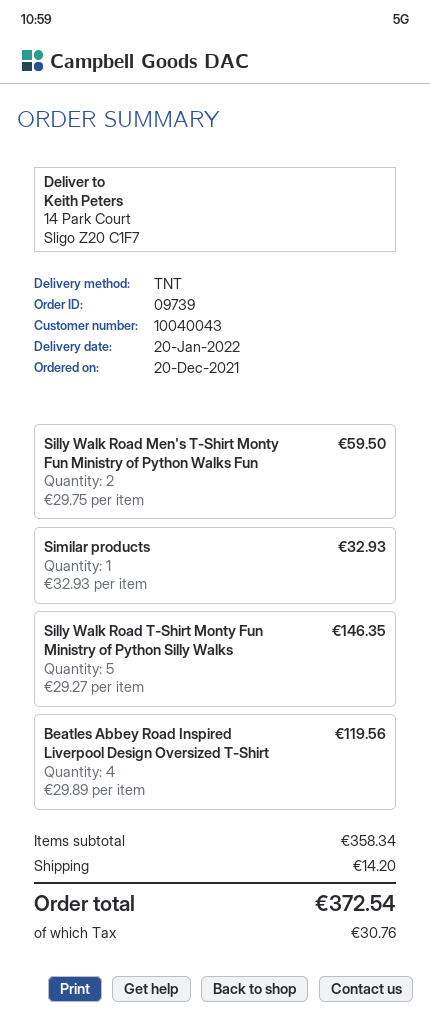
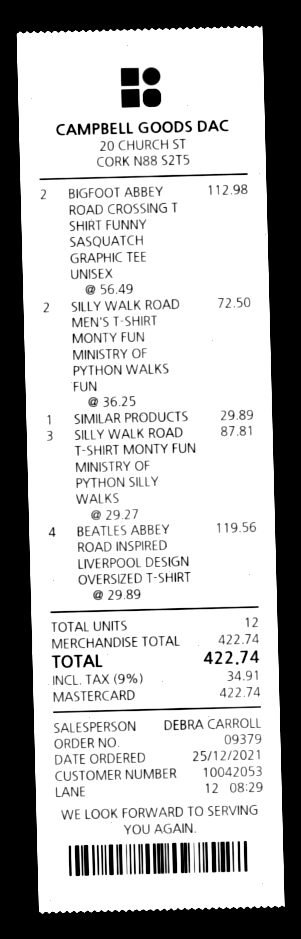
order number: 09739 -> 09379
order date: 2021-12-20 -> 2021-12-25
customer number: 10040043 -> 10042053
Silly Walk Road Men's T-Shirt Monty Fun Ministry of Python Walks Fun: 2 x 29.75 = 59.50 -> 2 x 36.25 = 72.50
Similar products: 1 x 32.93 = 32.93 -> 1 x 29.89 = 29.89
Silly Walk Road T-Shirt Monty Fun Ministry of Python Silly Walks: 5 x 29.27 = 146.35 -> 3 x 29.27 = 87.81
BIGFOOT ABBEY ROAD CROSSING T SHIRT FUNNY SASQUATCH GRAPHIC TEE UNISEX: none -> 2 x 56.49 = 112.98
subtotal: 358.34 -> 422.74
shipping: 14.20 -> none
tax: 30.76 -> 34.91
total: 372.54 -> 422.74

